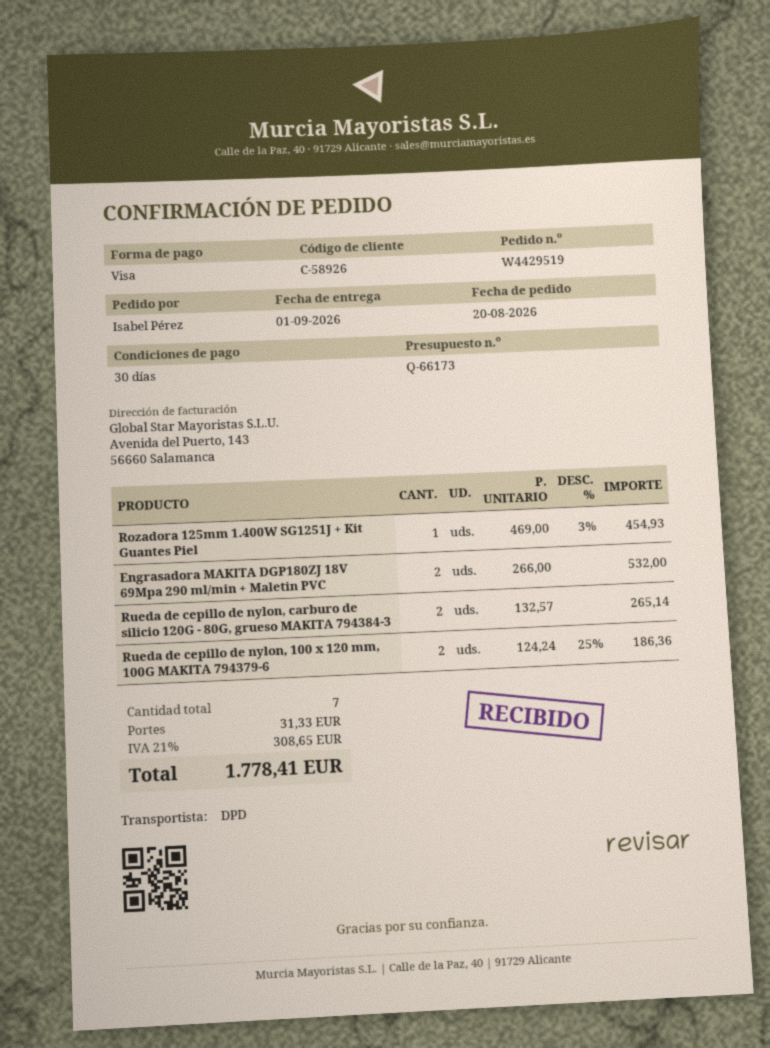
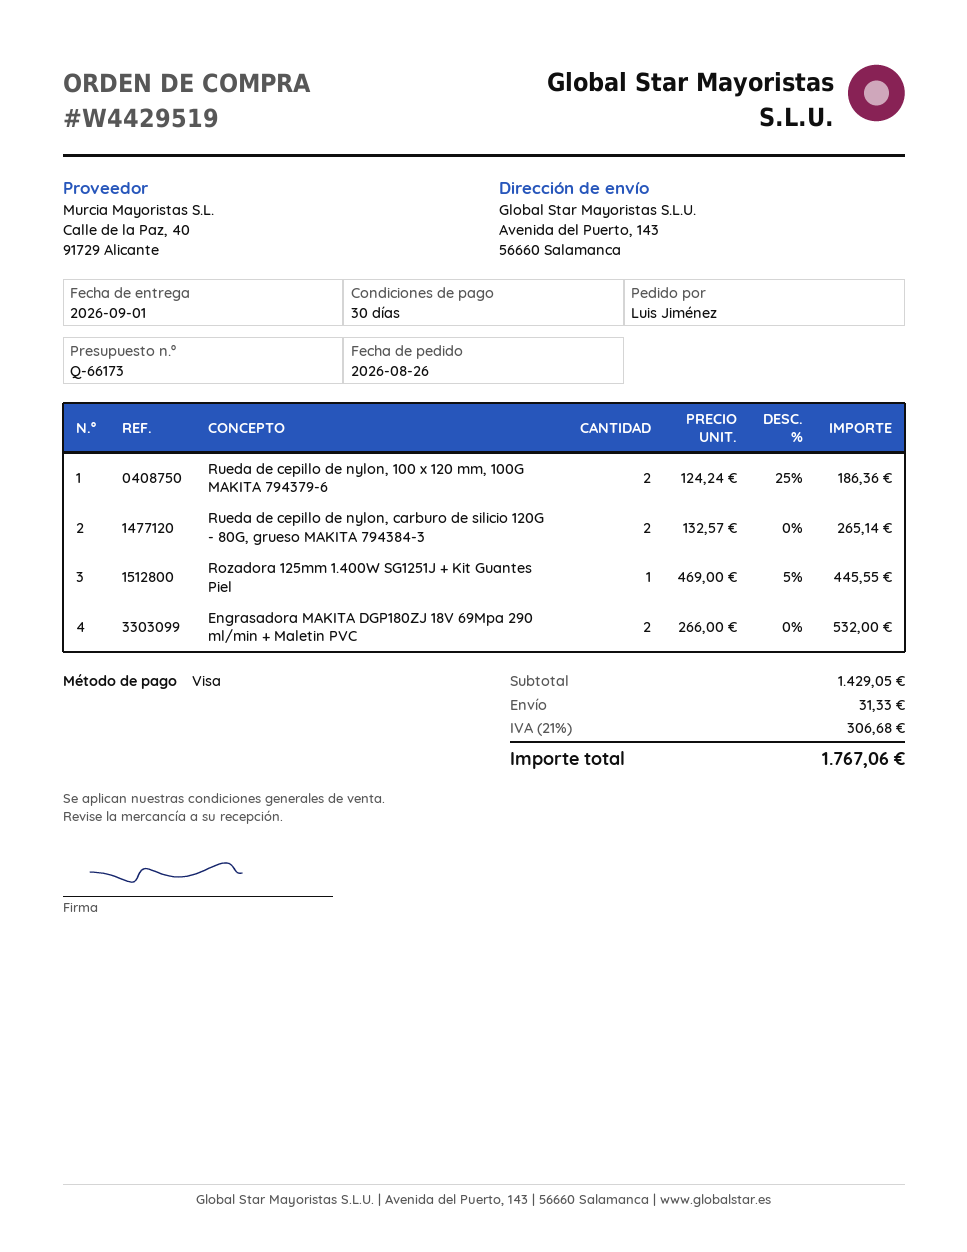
order date: 2026-08-20 -> 2026-08-26
ordered by: Isabel Pérez -> Luis Jiménez
Rozadora 125mm 1.400W SG1251J + Kit Guantes Piel: 1 x 469.00 - 3% = 454.93 -> 1 x 469.00 - 5% = 445.55
tax: 21% = 308.65 -> 21% = 306.68
total: 1778.41 -> 1767.06

